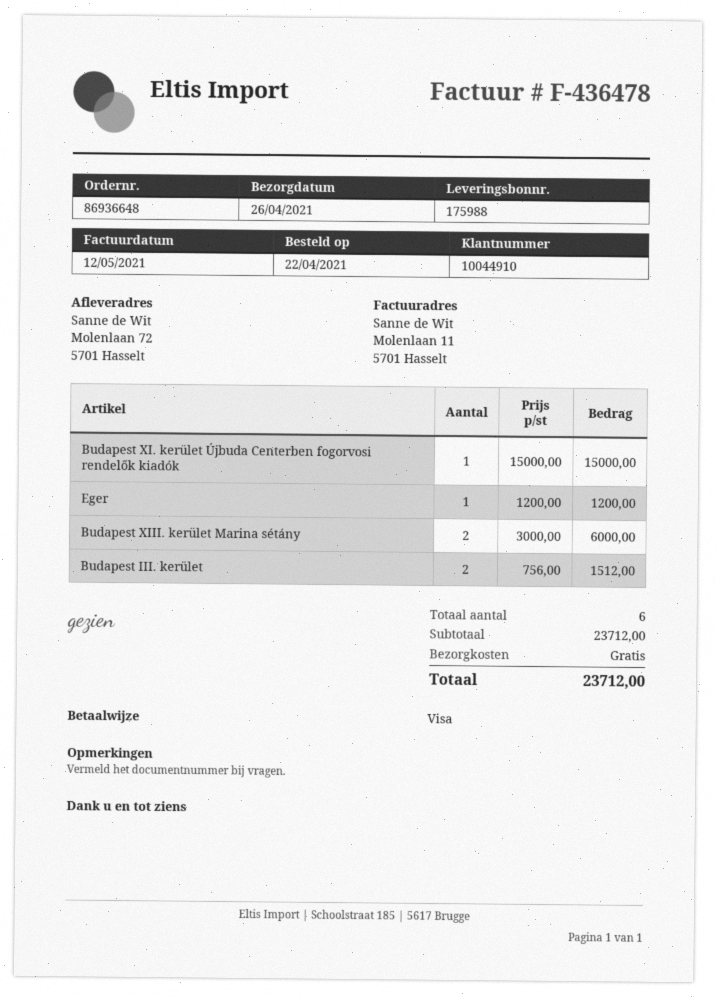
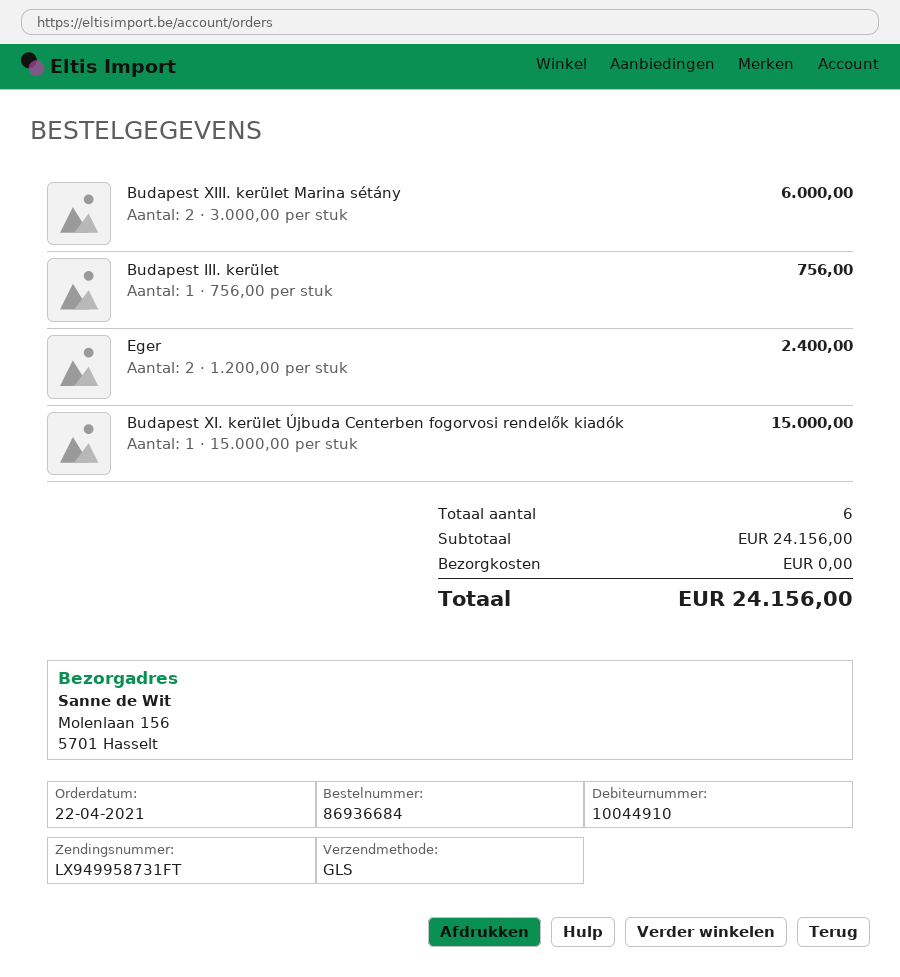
order number: 86936648 -> 86936684
ship to: Molenlaan 72, 5701 Hasselt -> Molenlaan 156, 5701 Hasselt
Eger: 1 x 1200.00 = 1200.00 -> 2 x 1200.00 = 2400.00
Budapest III. kerület: 2 x 756.00 = 1512.00 -> 1 x 756.00 = 756.00
subtotal: 23712.00 -> 24156.00
total: 23712.00 -> 24156.00

